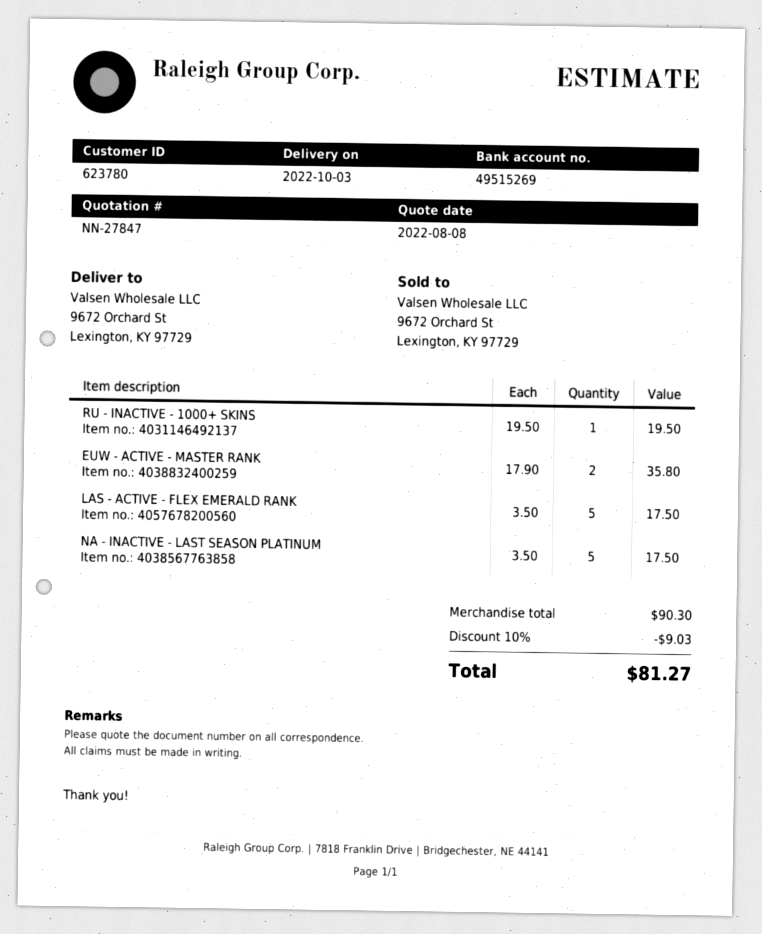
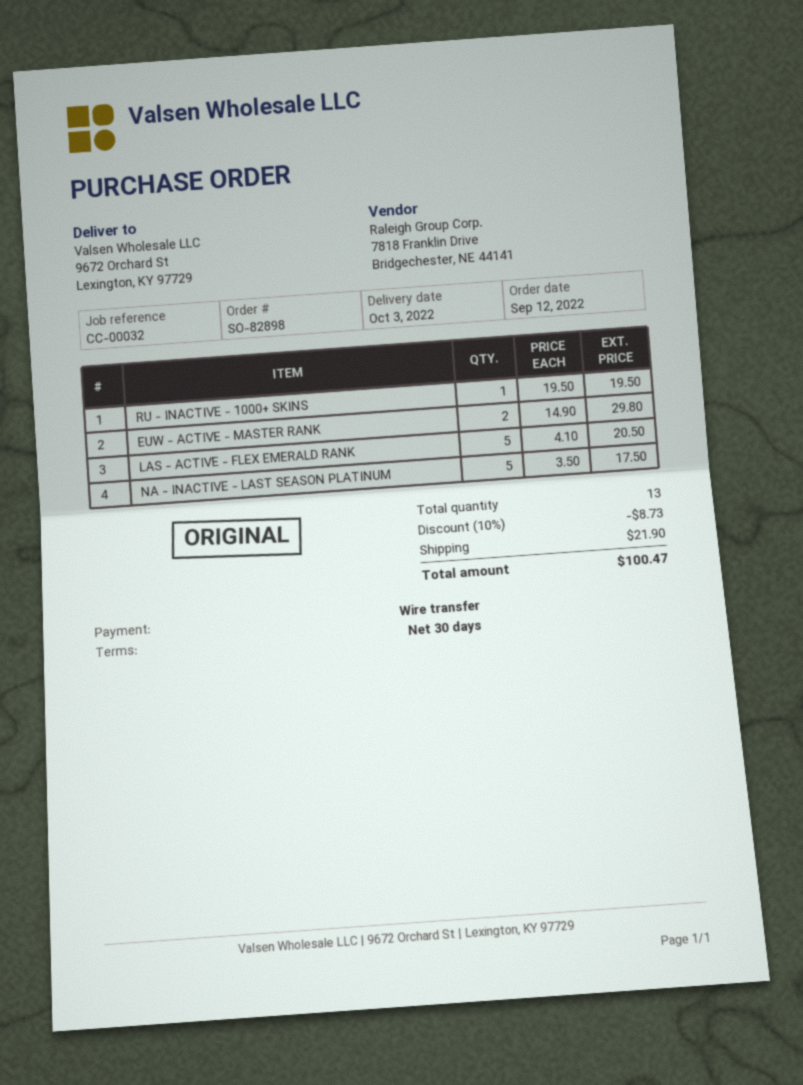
EUW - ACTIVE - MASTER RANK: 2 x 17.90 = 35.80 -> 2 x 14.90 = 29.80
LAS - ACTIVE - FLEX EMERALD RANK: 5 x 3.50 = 17.50 -> 5 x 4.10 = 20.50
discount: 10% = 9.03 -> 10% = 8.73
shipping: none -> 21.90
total: 81.27 -> 100.47

